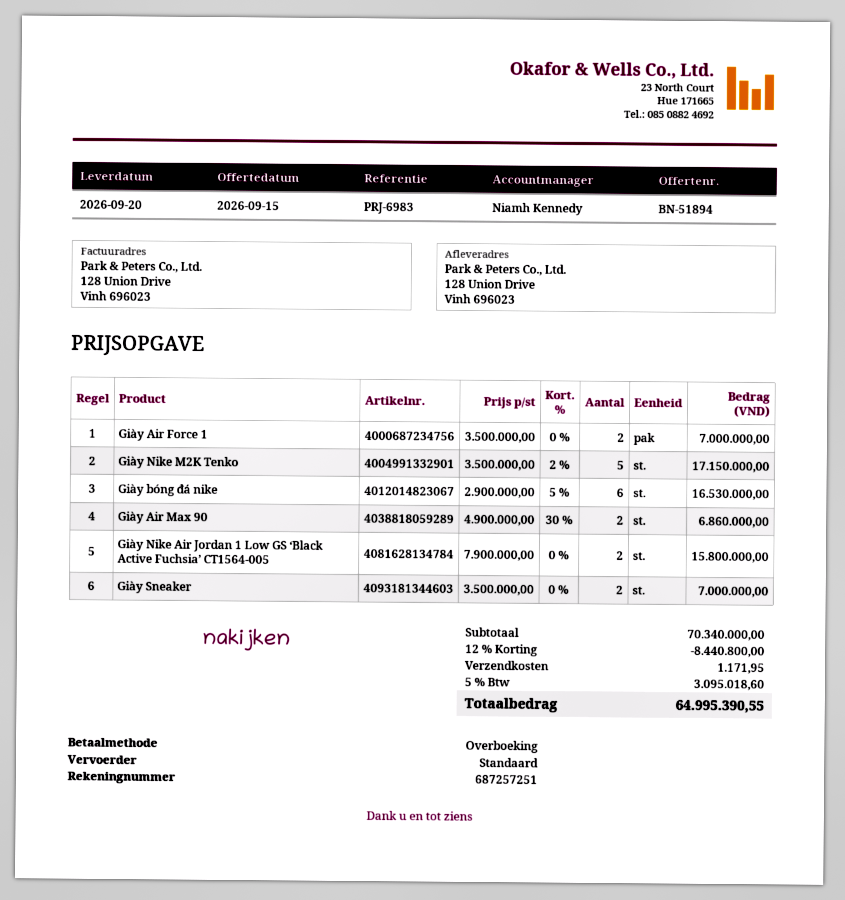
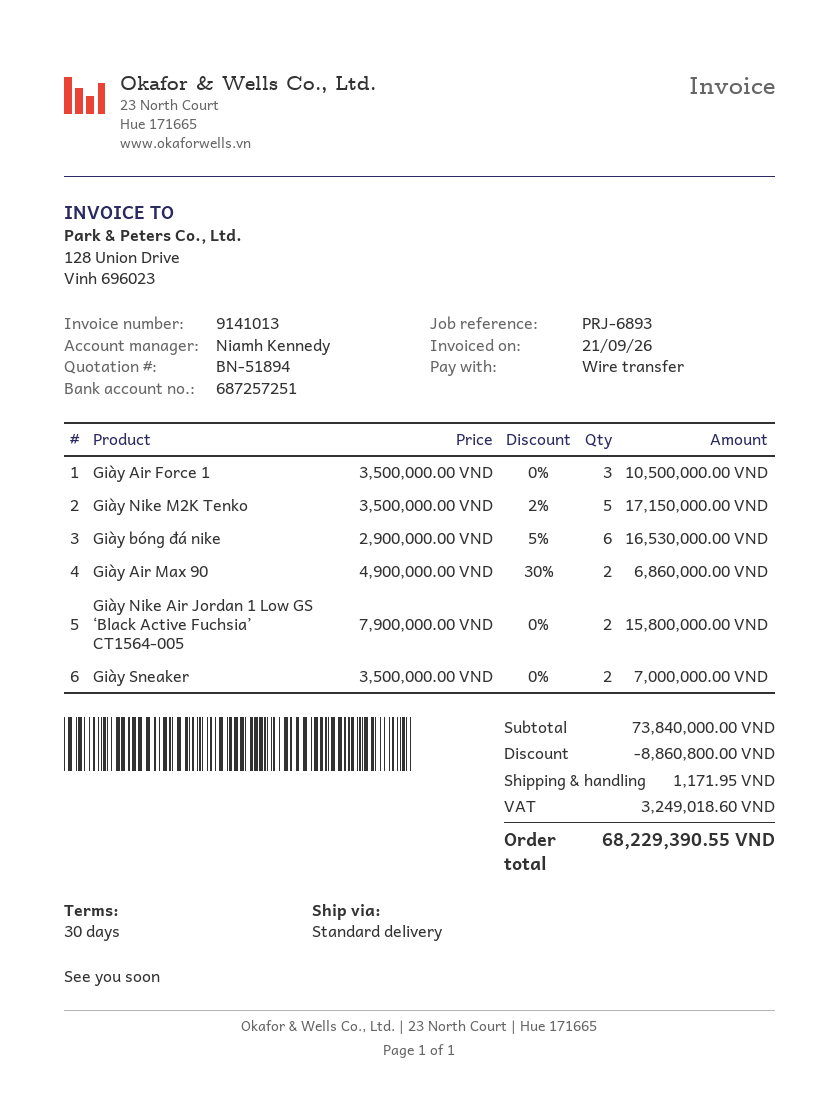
reference: PRJ-6983 -> PRJ-6893
Giày Air Force 1: 2 x 3500000.00 = 7000000.00 -> 3 x 3500000.00 = 10500000.00
subtotal: 70340000.00 -> 73840000.00
discount: 8440800.00 -> 8860800.00
tax: 3095018.60 -> 3249018.60
total: 64995390.55 -> 68229390.55

